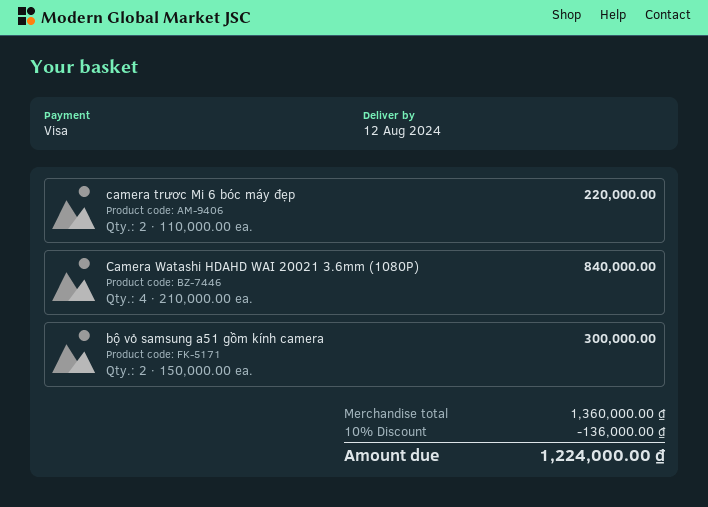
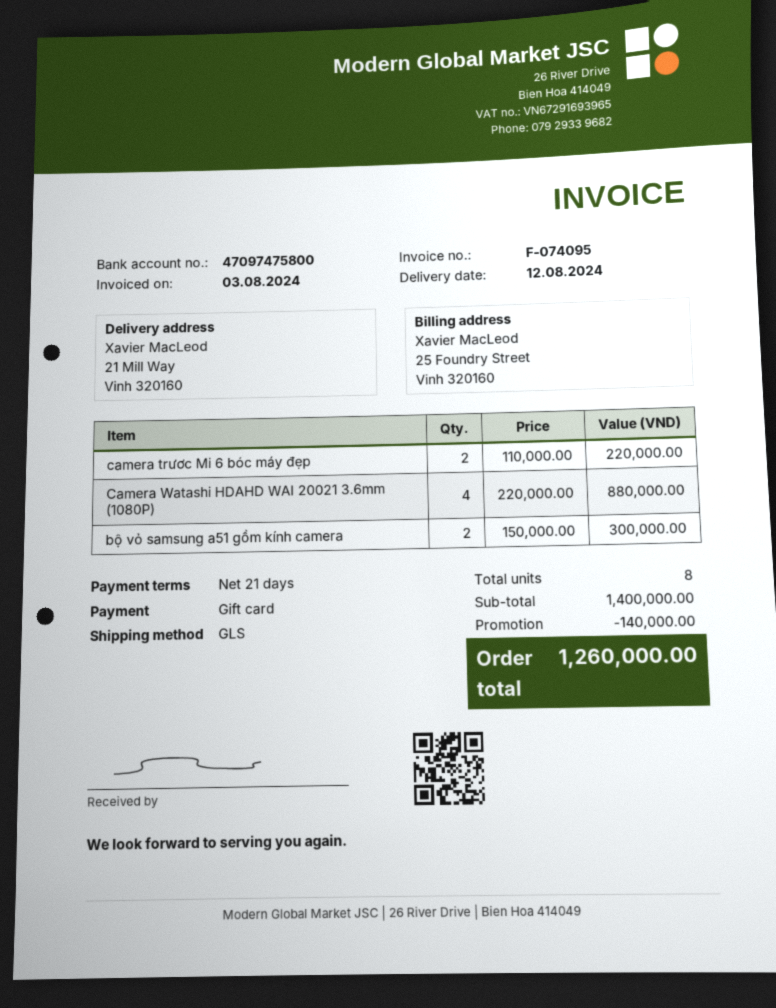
payment method: Visa -> gift card
Camera Watashi HDAHD WAI 20021 3.6mm (1080P): 4 x 210000.00 = 840000.00 -> 4 x 220000.00 = 880000.00
subtotal: 1360000.00 -> 1400000.00
discount: 136000.00 -> 140000.00
total: 1224000.00 -> 1260000.00

